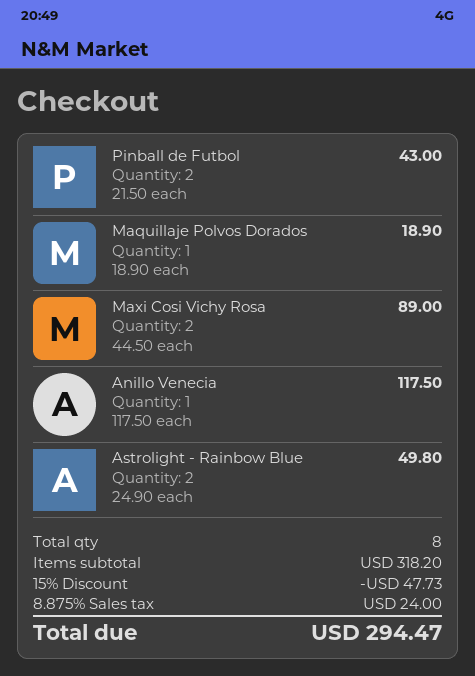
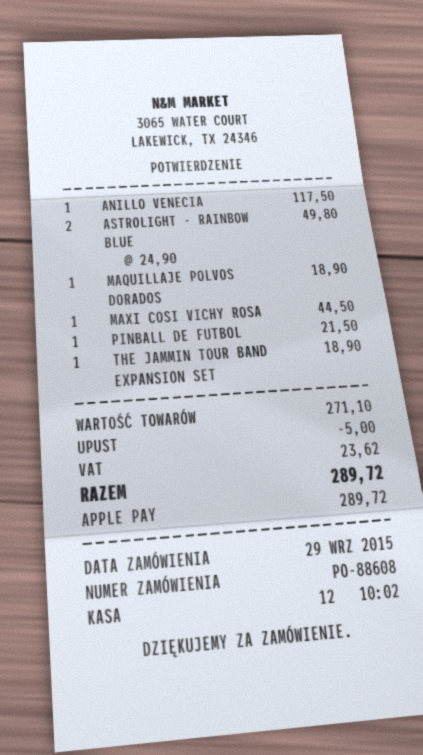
Pinball de Futbol: 2 x 21.50 = 43.00 -> 1 x 21.50 = 21.50
Maxi Cosi Vichy Rosa: 2 x 44.50 = 89.00 -> 1 x 44.50 = 44.50
THE JAMMIN TOUR BAND EXPANSION SET: none -> 1 x 18.90 = 18.90
subtotal: 318.20 -> 271.10
discount: 47.73 -> 5.00
tax: 24.00 -> 23.62
total: 294.47 -> 289.72

